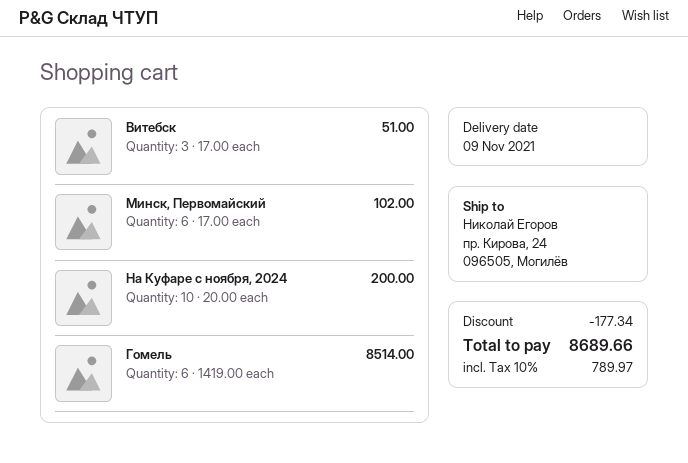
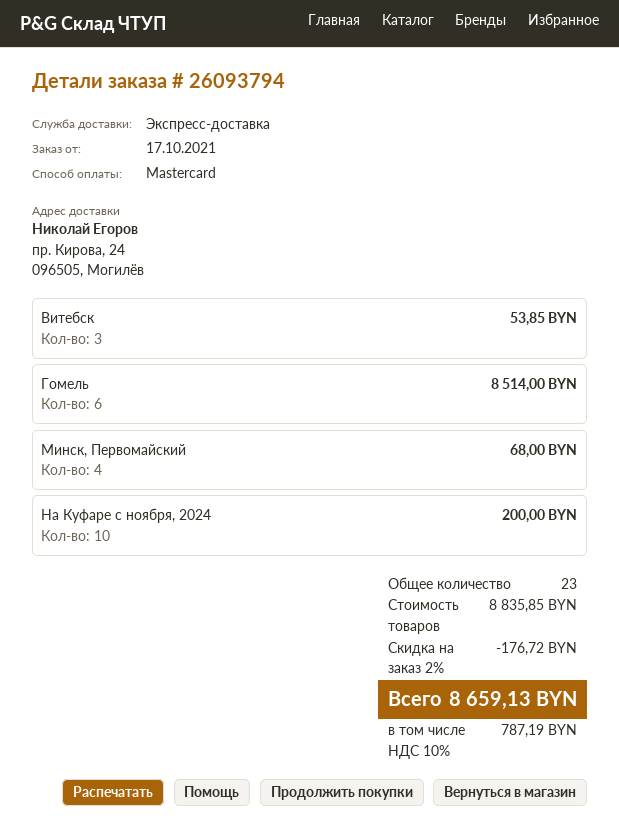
Витебск: 3 for 51.00 -> 3 for 53.85
Минск, Первомайский: 6 for 102.00 -> 4 for 68.00
discount: 177.34 -> 176.72
tax: 10% = 789.97 -> 10% = 787.19
total: 8689.66 -> 8659.13

